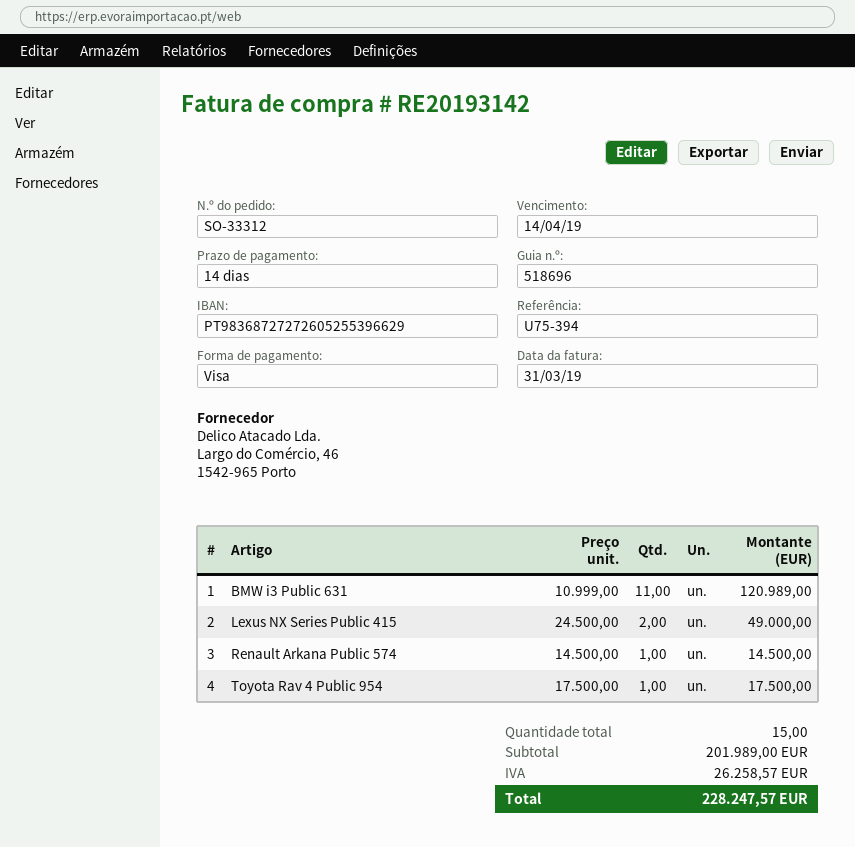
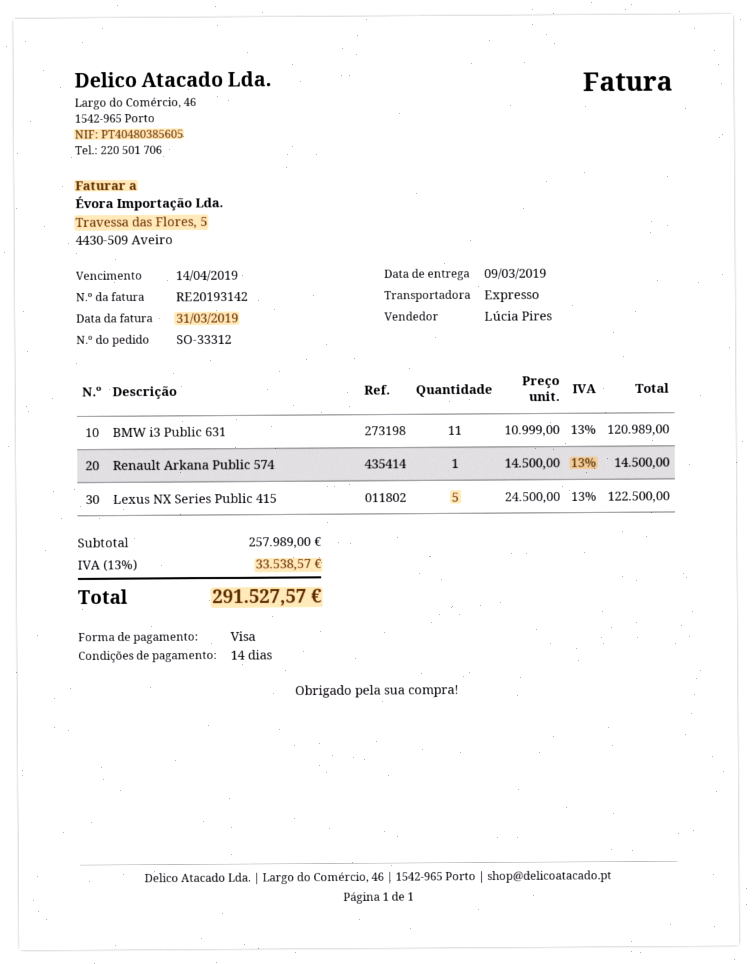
Lexus NX Series Public 415: 2 x 24500.00 = 49000.00 -> 5 x 24500.00 = 122500.00
Toyota Rav 4 Public 954: 1 x 17500.00 = 17500.00 -> none
subtotal: 201989.00 -> 257989.00
tax: 26258.57 -> 33538.57
total: 228247.57 -> 291527.57

